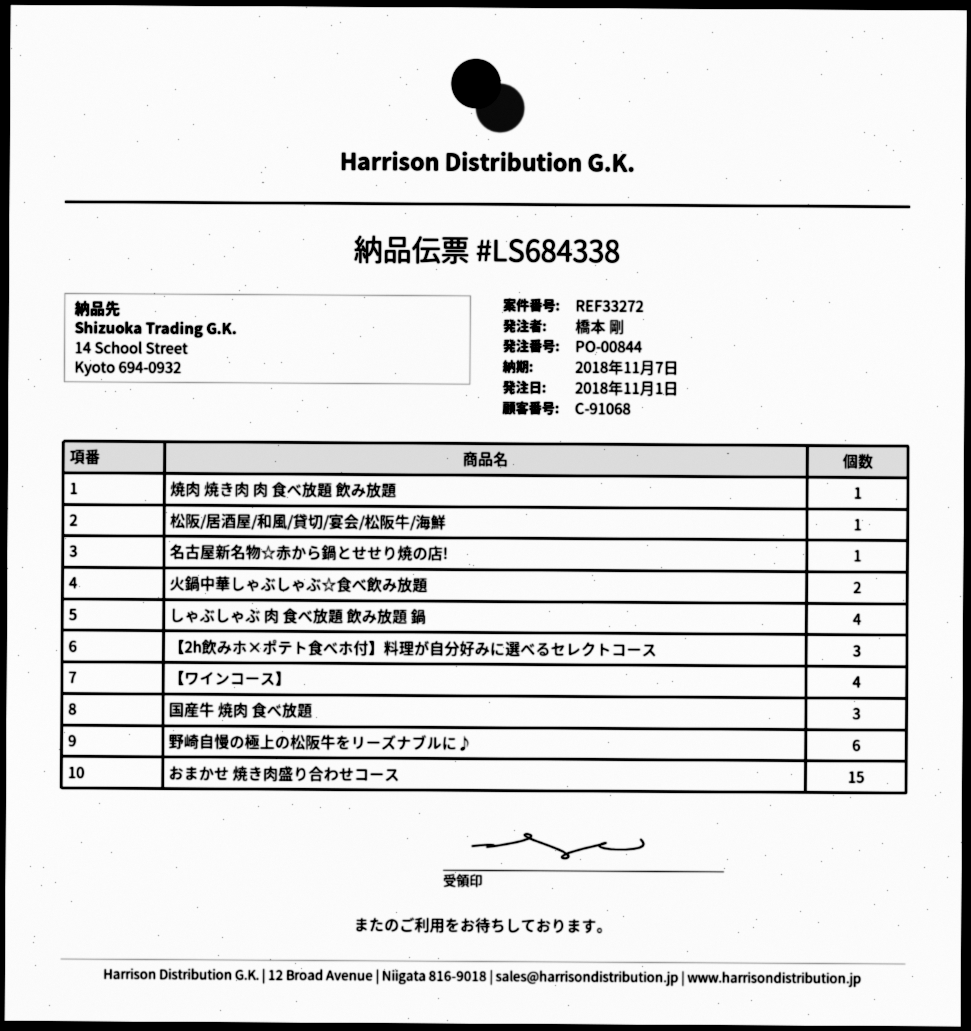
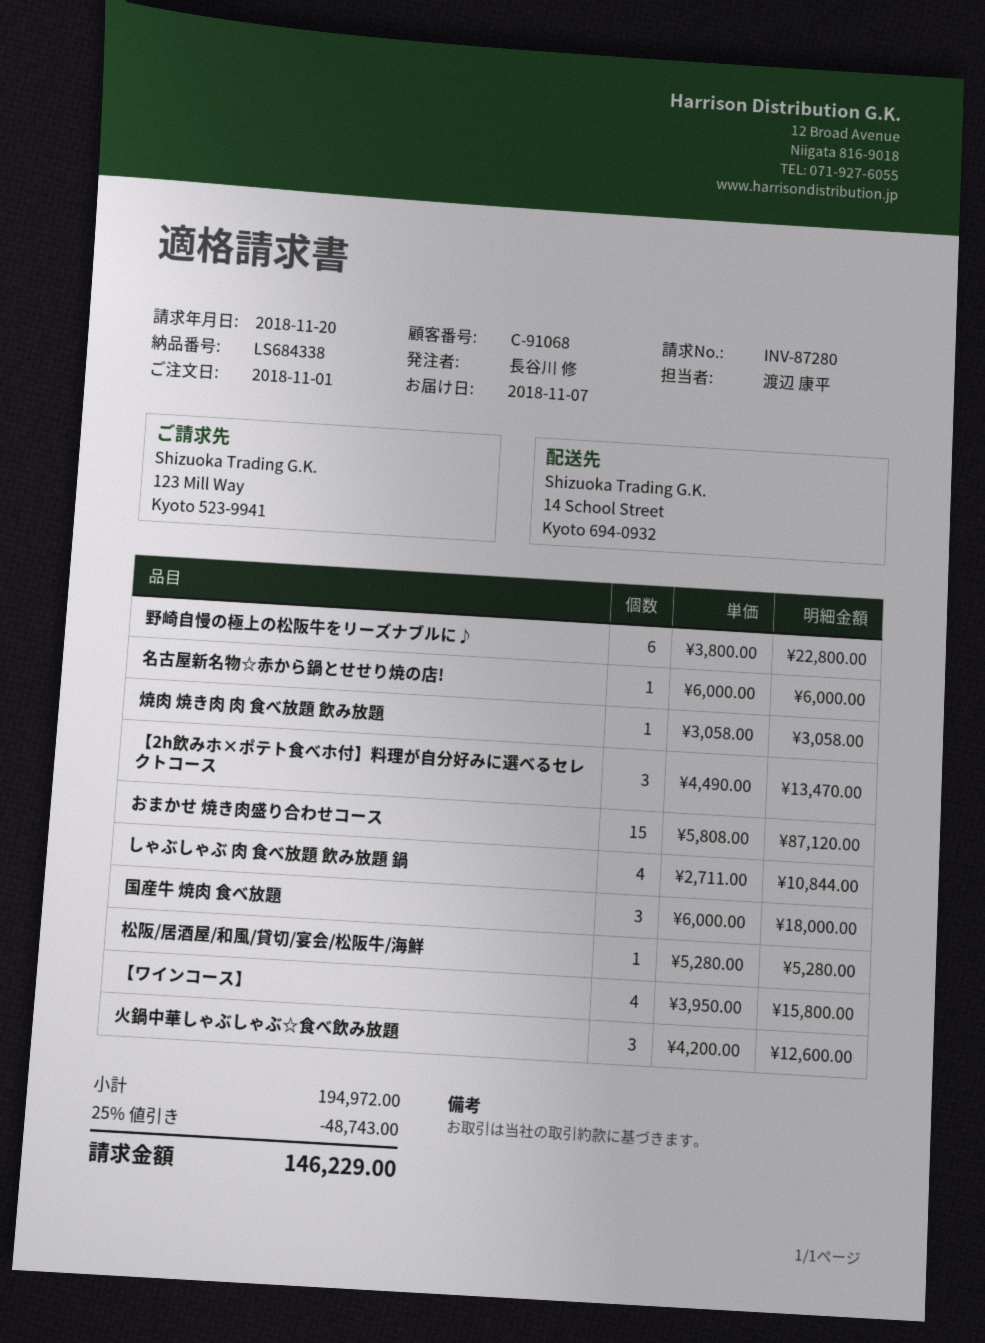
ordered by: 橋本 剛 -> 長谷川 修
火鍋中華しゃぶしゃぶ☆食べ飲み放題: 2 -> 3

